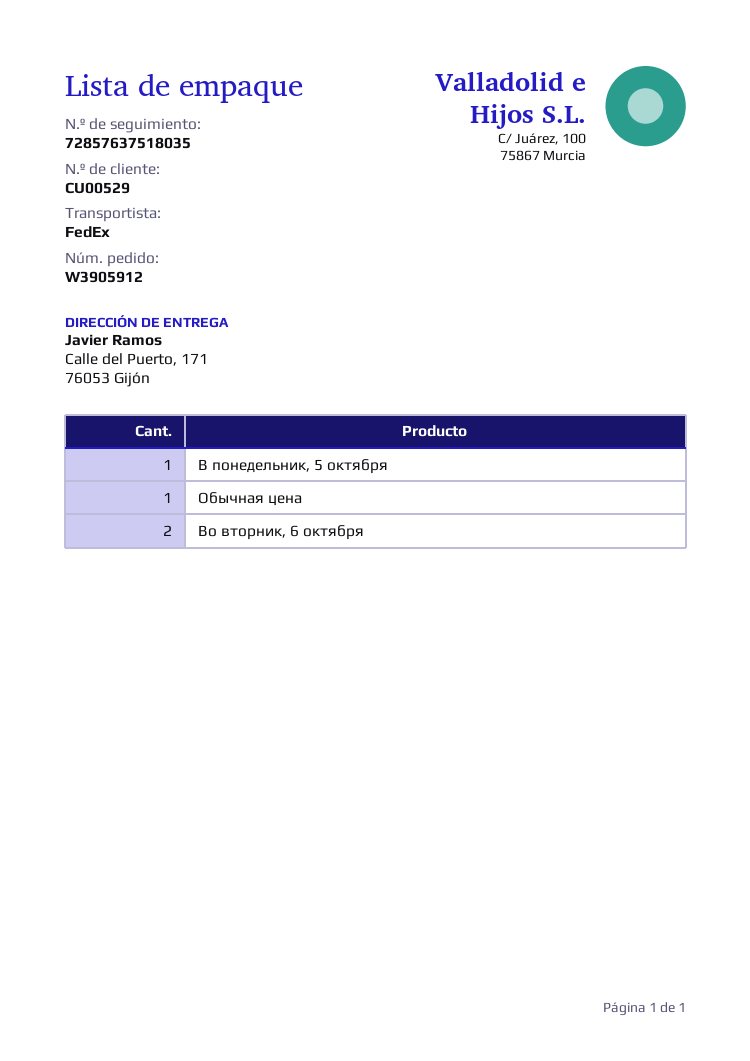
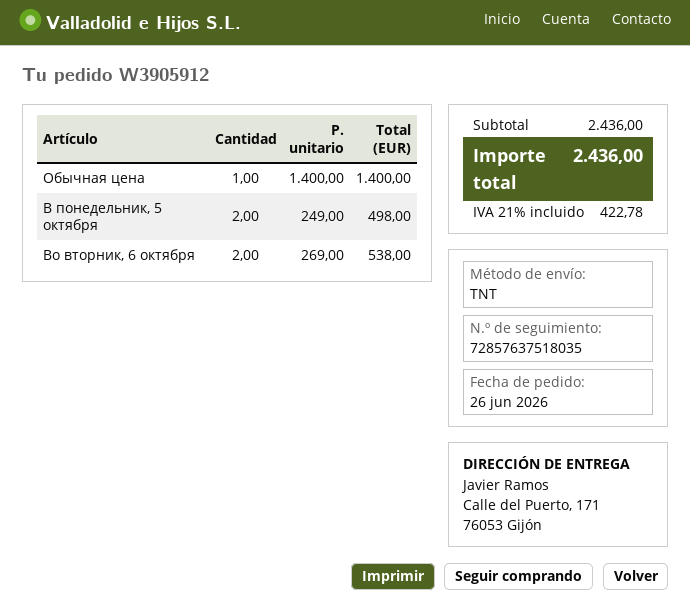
shipping method: FedEx -> TNT
В понедельник, 5 октября: 1 -> 2

